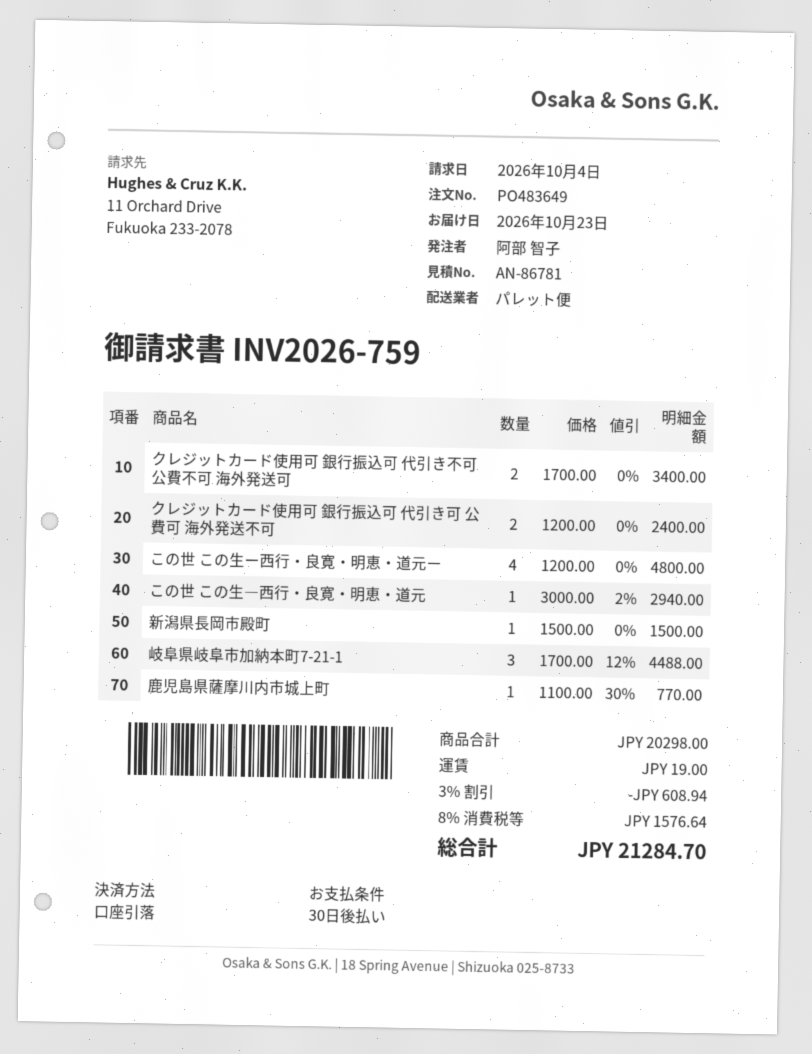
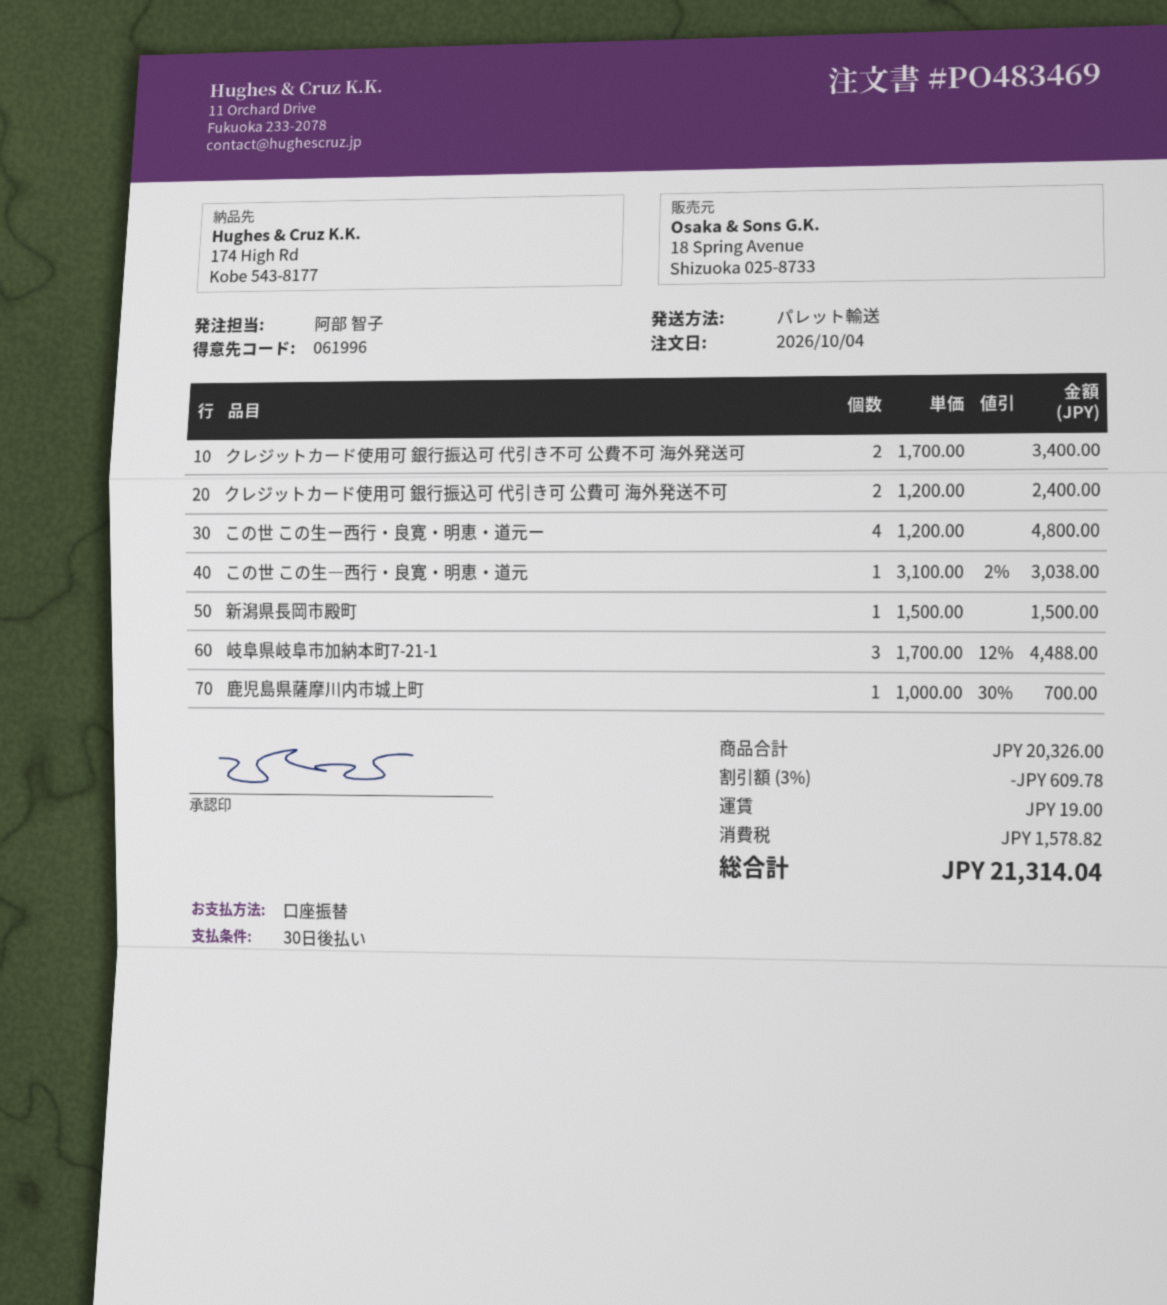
order number: PO483649 -> PO483469
この世 この生―西行・良寛・明恵・道元: 1 x 3000.00 - 2% = 2940.00 -> 1 x 3100.00 - 2% = 3038.00
鹿児島県薩摩川内市城上町: 1 x 1100.00 - 30% = 770.00 -> 1 x 1000.00 - 30% = 700.00
subtotal: 20298.00 -> 20326.00
discount: 3% = 608.94 -> 3% = 609.78
tax: 1576.64 -> 1578.82
total: 21284.70 -> 21314.04

